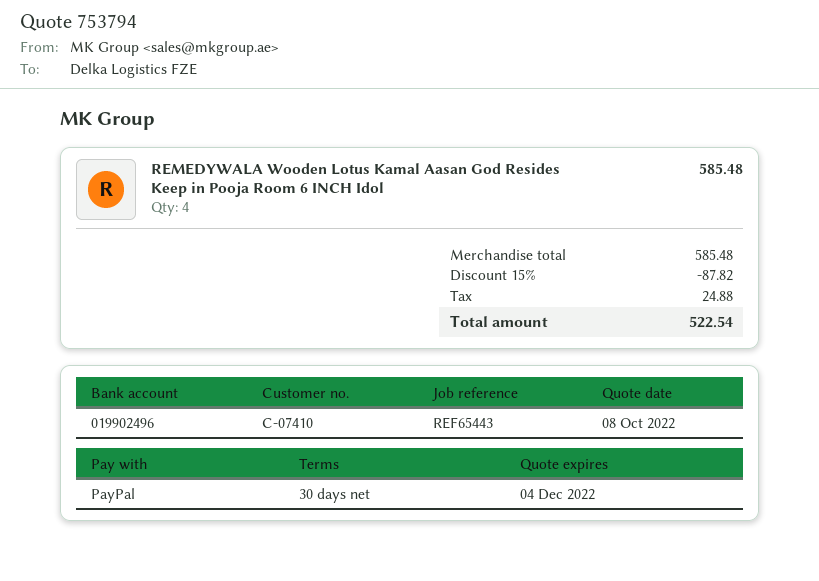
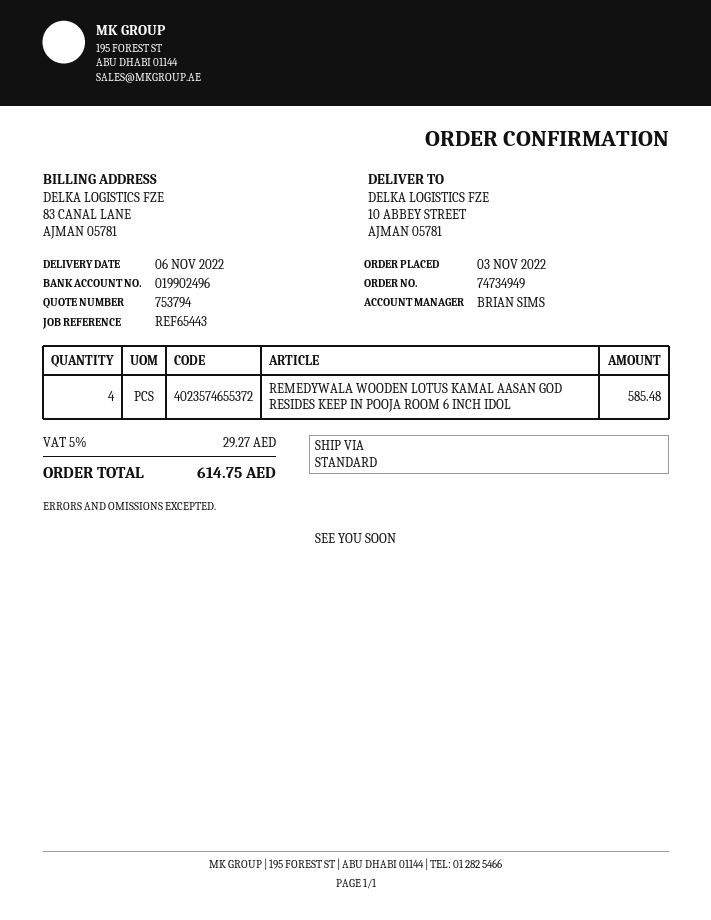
discount: 15% = 87.82 -> none
tax: 24.88 -> 29.27
total: 522.54 -> 614.75

